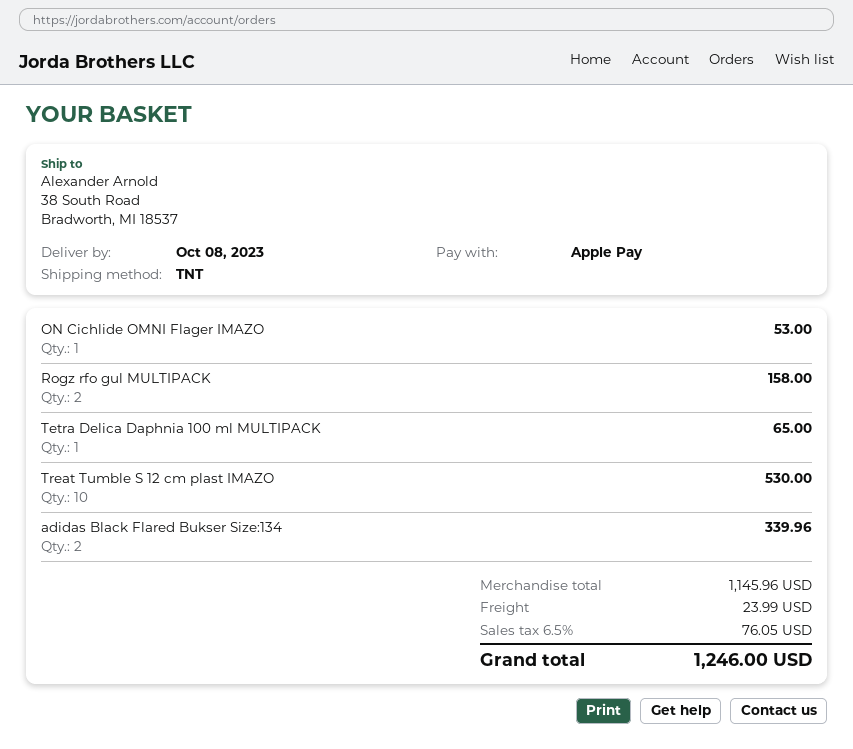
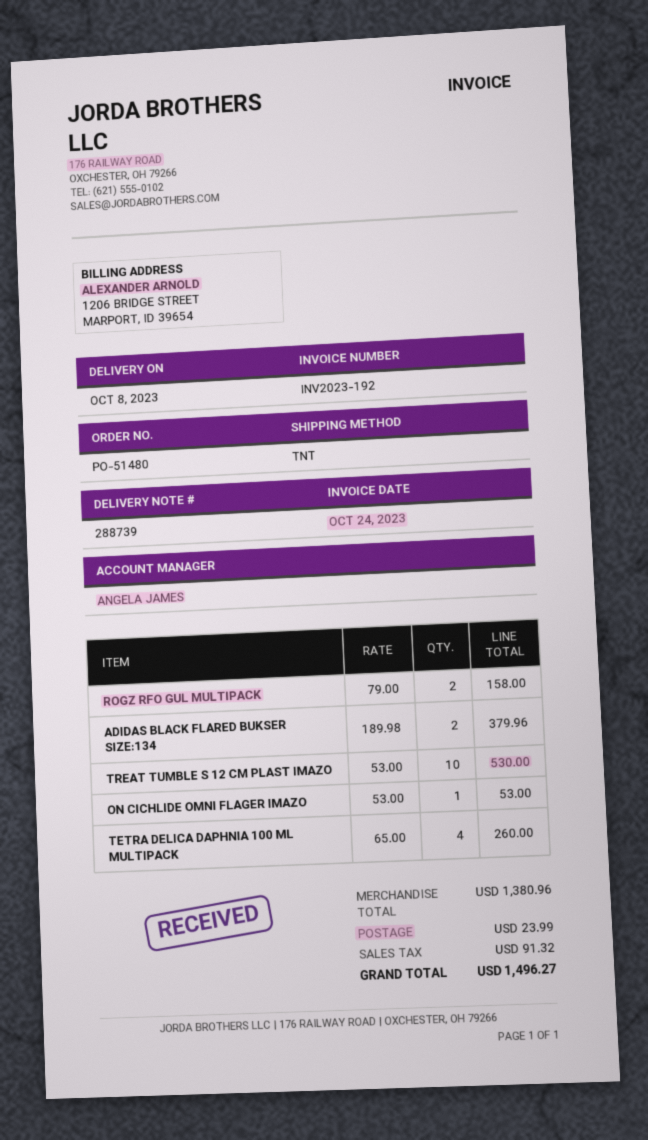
Tetra Delica Daphnia 100 ml MULTIPACK: 1 for 65.00 -> 4 for 260.00
adidas Black Flared Bukser Size:134: 2 for 339.96 -> 2 for 379.96
subtotal: 1145.96 -> 1380.96
tax: 76.05 -> 91.32
total: 1246.00 -> 1496.27

